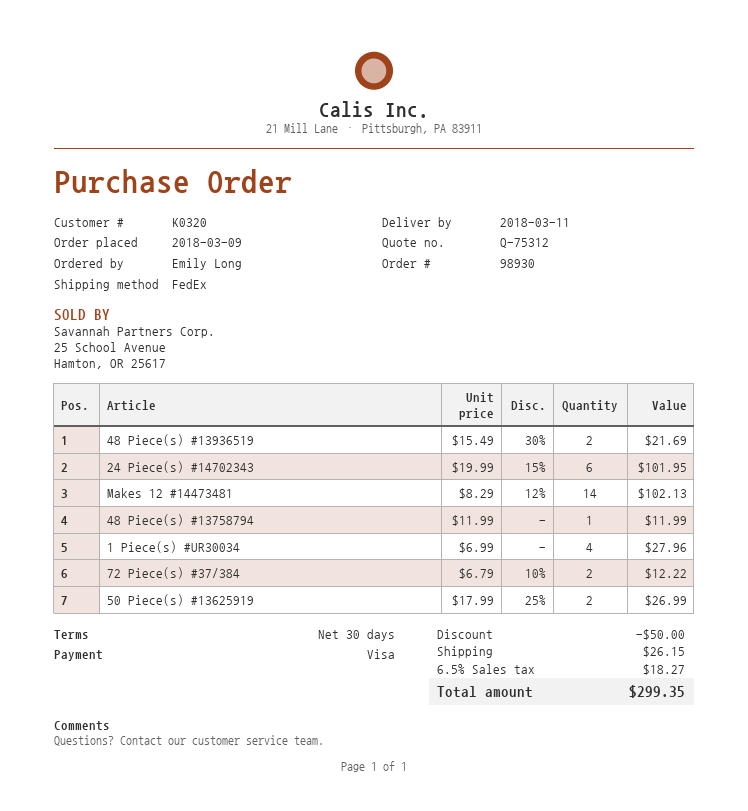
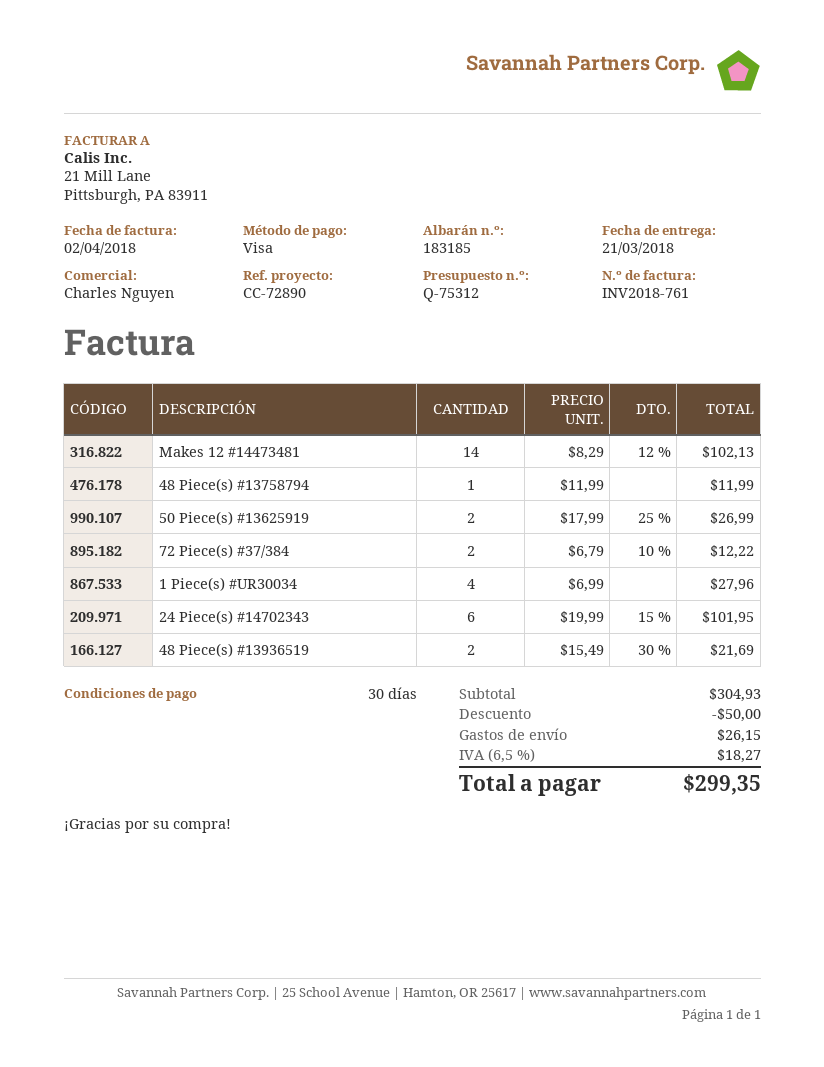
delivery date: 2018-03-11 -> 2018-03-21

